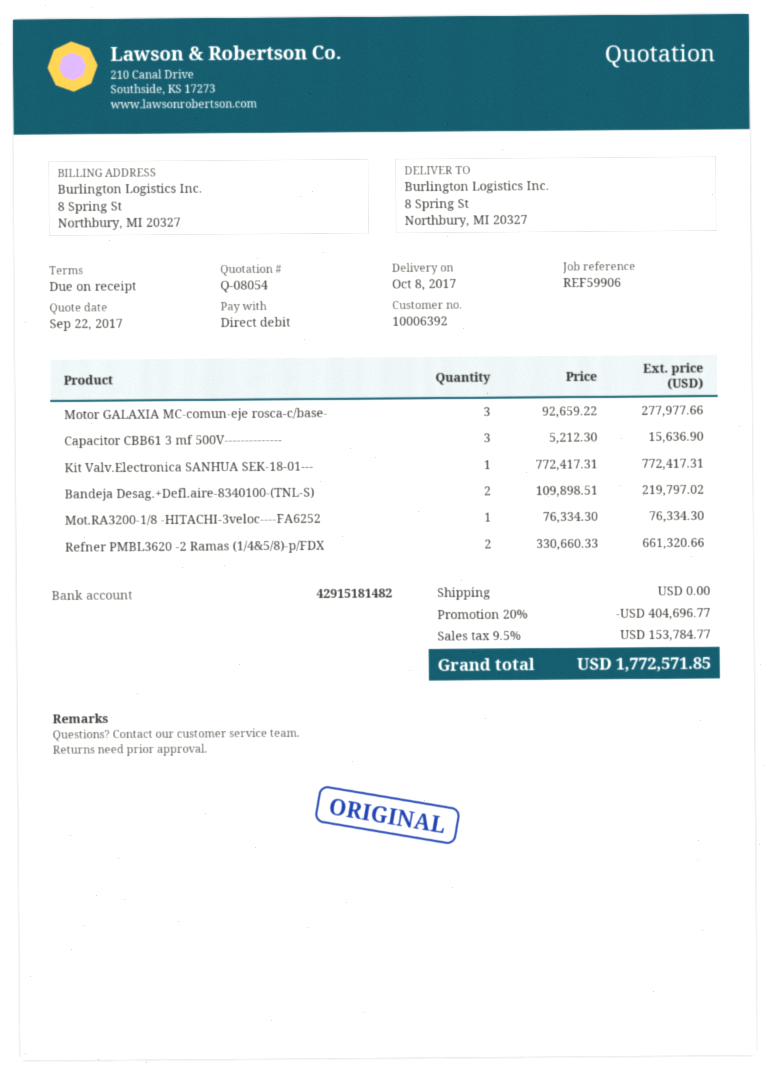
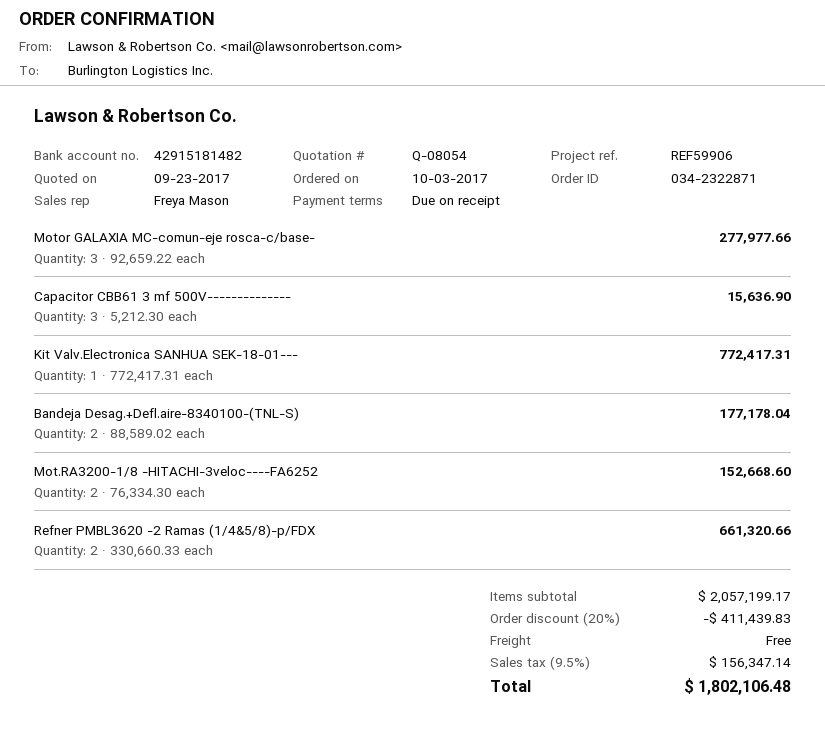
quote date: 2017-09-22 -> 2017-09-23
Bandeja Desag.+Defl.aire-8340100-(TNL-S): 2 x 109898.51 = 219797.02 -> 2 x 88589.02 = 177178.04
Mot.RA3200-1/8 -HITACHI-3veloc----FA6252: 1 x 76334.30 = 76334.30 -> 2 x 76334.30 = 152668.60
discount: 20% = 404696.77 -> 20% = 411439.83
tax: 9.5% = 153784.77 -> 9.5% = 156347.14
total: 1772571.85 -> 1802106.48

